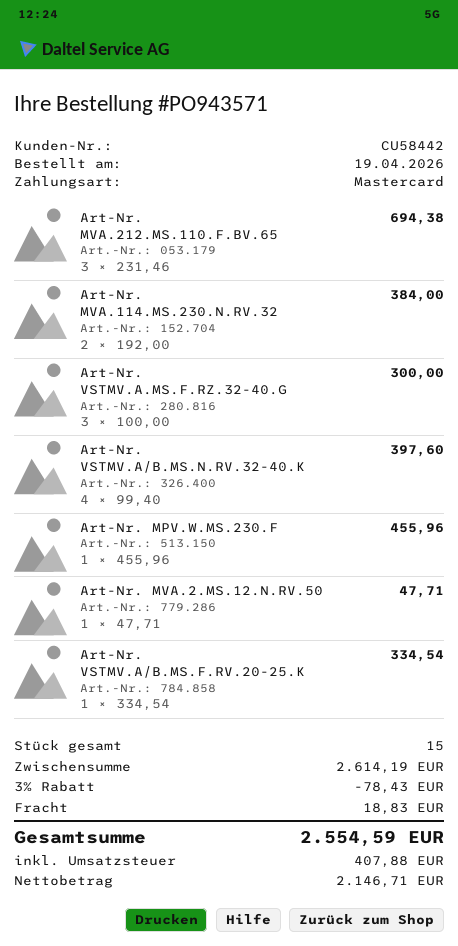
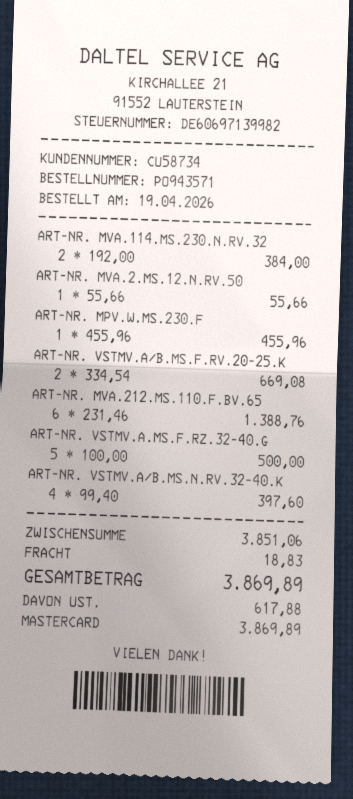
customer number: CU58442 -> CU58734
Art-Nr. MVA.212.MS.110.F.BV.65: 3 x 231.46 = 694.38 -> 6 x 231.46 = 1388.76
Art-Nr. VSTMV.A.MS.F.RZ.32-40.G: 3 x 100.00 = 300.00 -> 5 x 100.00 = 500.00
Art-Nr. MVA.2.MS.12.N.RV.50: 1 x 47.71 = 47.71 -> 1 x 55.66 = 55.66
Art-Nr. VSTMV.A/B.MS.F.RV.20-25.K: 1 x 334.54 = 334.54 -> 2 x 334.54 = 669.08
subtotal: 2614.19 -> 3851.06
discount: 3% = 78.43 -> none
tax: 407.88 -> 617.88
total: 2554.59 -> 3869.89

